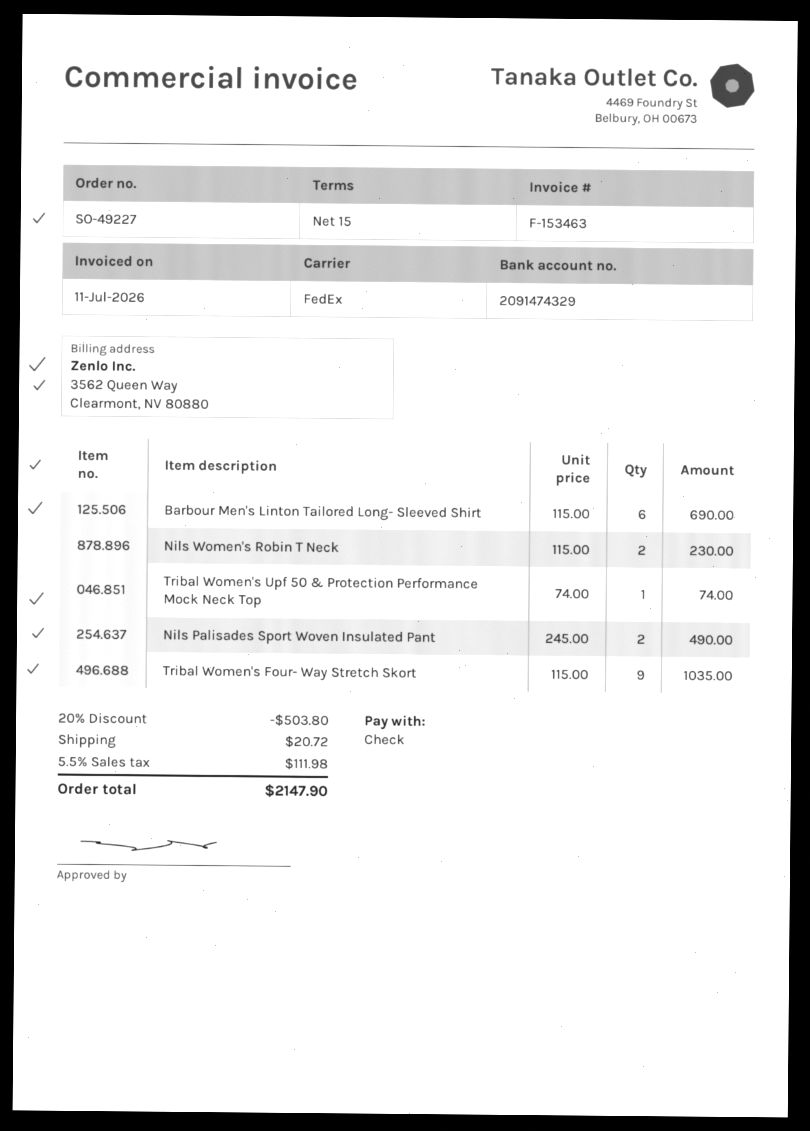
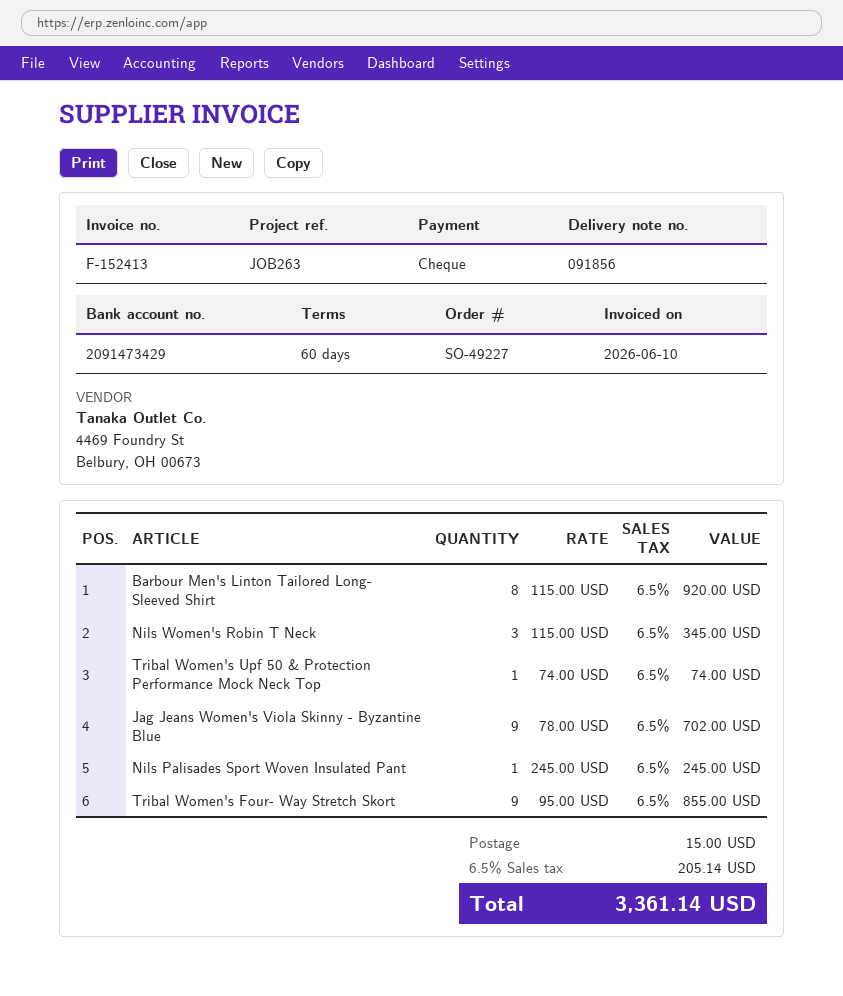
invoice number: F-153463 -> F-152413
invoice date: 2026-07-11 -> 2026-06-10
payment terms: 15 days -> 60 days
bank account: 2091474329 -> 2091473429
Barbour Men's Linton Tailored Long- Sleeved Shirt: 6 x 115.00 = 690.00 -> 8 x 115.00 = 920.00
Nils Women's Robin T Neck: 2 x 115.00 = 230.00 -> 3 x 115.00 = 345.00
Nils Palisades Sport Woven Insulated Pant: 2 x 245.00 = 490.00 -> 1 x 245.00 = 245.00
Tribal Women's Four- Way Stretch Skort: 9 x 115.00 = 1035.00 -> 9 x 95.00 = 855.00
Jag Jeans Women's Viola Skinny - Byzantine Blue: none -> 9 x 78.00 = 702.00
discount: 20% = 503.80 -> none
shipping: 20.72 -> 15.00
tax: 5.5% = 111.98 -> 6.5% = 205.14
total: 2147.90 -> 3361.14

